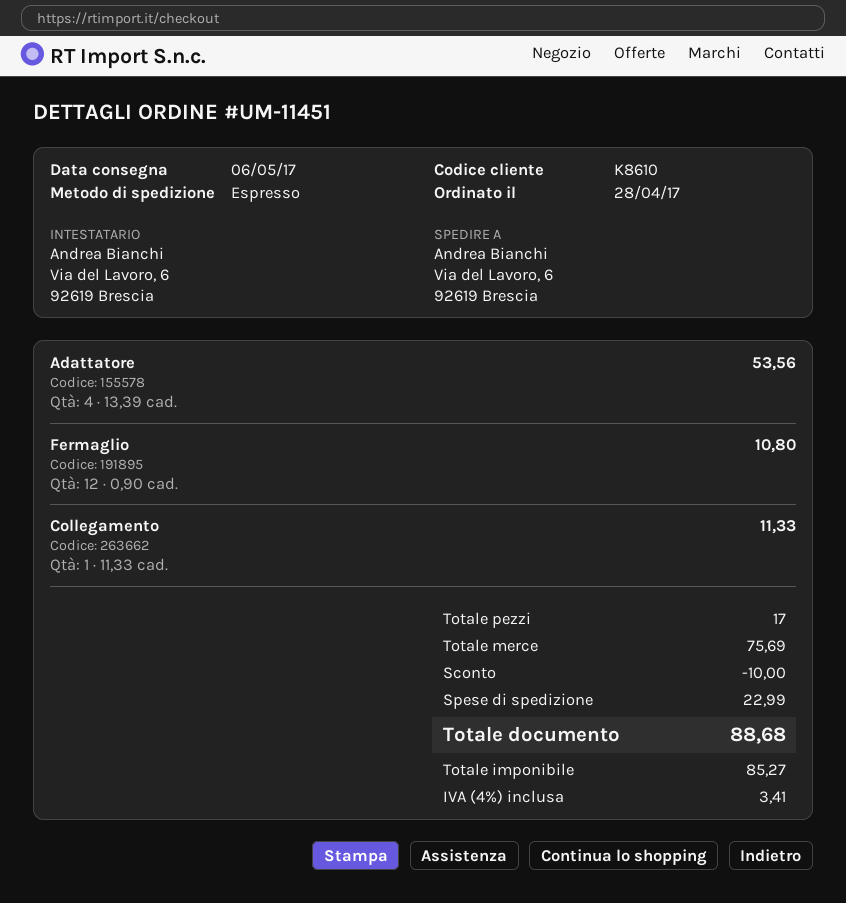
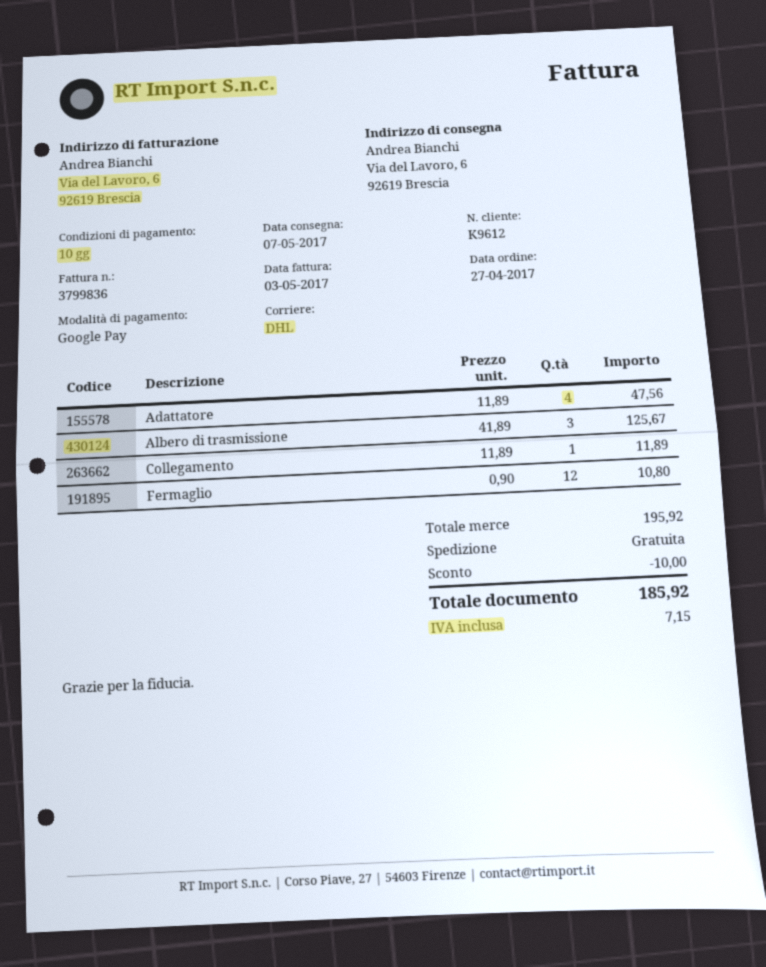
order date: 2017-04-28 -> 2017-04-27
delivery date: 2017-05-06 -> 2017-05-07
customer number: K8610 -> K9612
shipping method: express -> DHL
Adattatore: 4 x 13.39 = 53.56 -> 4 x 11.89 = 47.56
Collegamento: 1 x 11.33 = 11.33 -> 1 x 11.89 = 11.89
Albero di trasmissione: none -> 3 x 41.89 = 125.67
subtotal: 75.69 -> 195.92
shipping: 22.99 -> 0.00
tax: 3.41 -> 7.15
total: 88.68 -> 185.92

